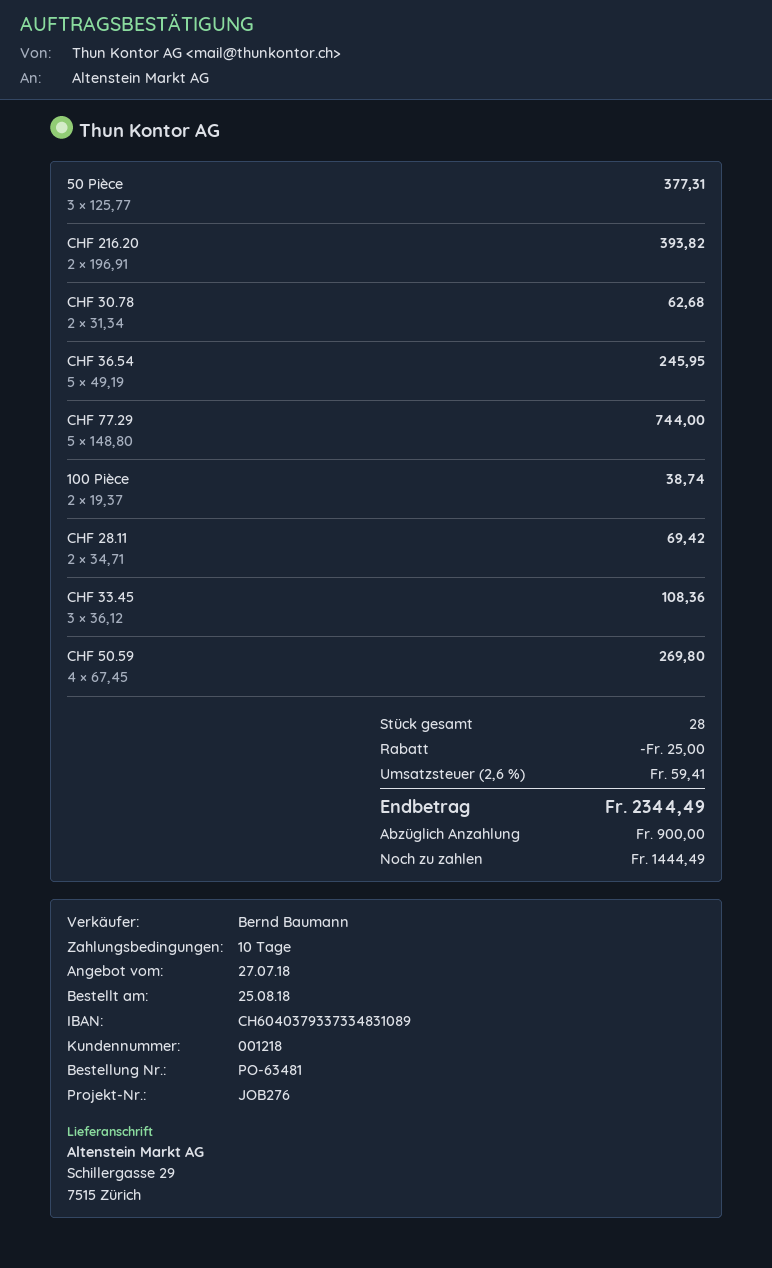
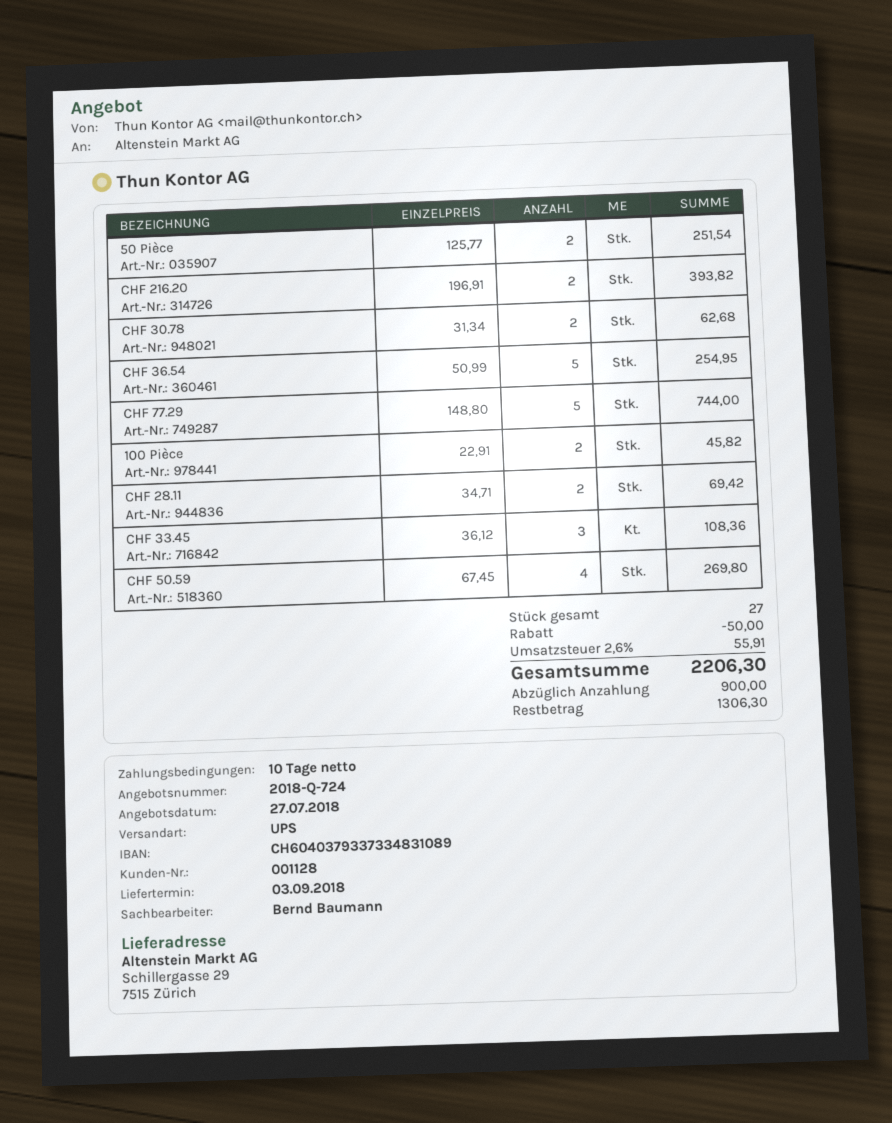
customer number: 001218 -> 001128
50 Pièce: 3 x 125.77 = 377.31 -> 2 x 125.77 = 251.54
CHF 36.54: 5 x 49.19 = 245.95 -> 5 x 50.99 = 254.95
100 Pièce: 2 x 19.37 = 38.74 -> 2 x 22.91 = 45.82
total quantity: 28 -> 27
discount: 25.00 -> 50.00
tax: 2.6% = 59.41 -> 2.6% = 55.91
total: 2344.49 -> 2206.30
balance: 1444.49 -> 1306.30

